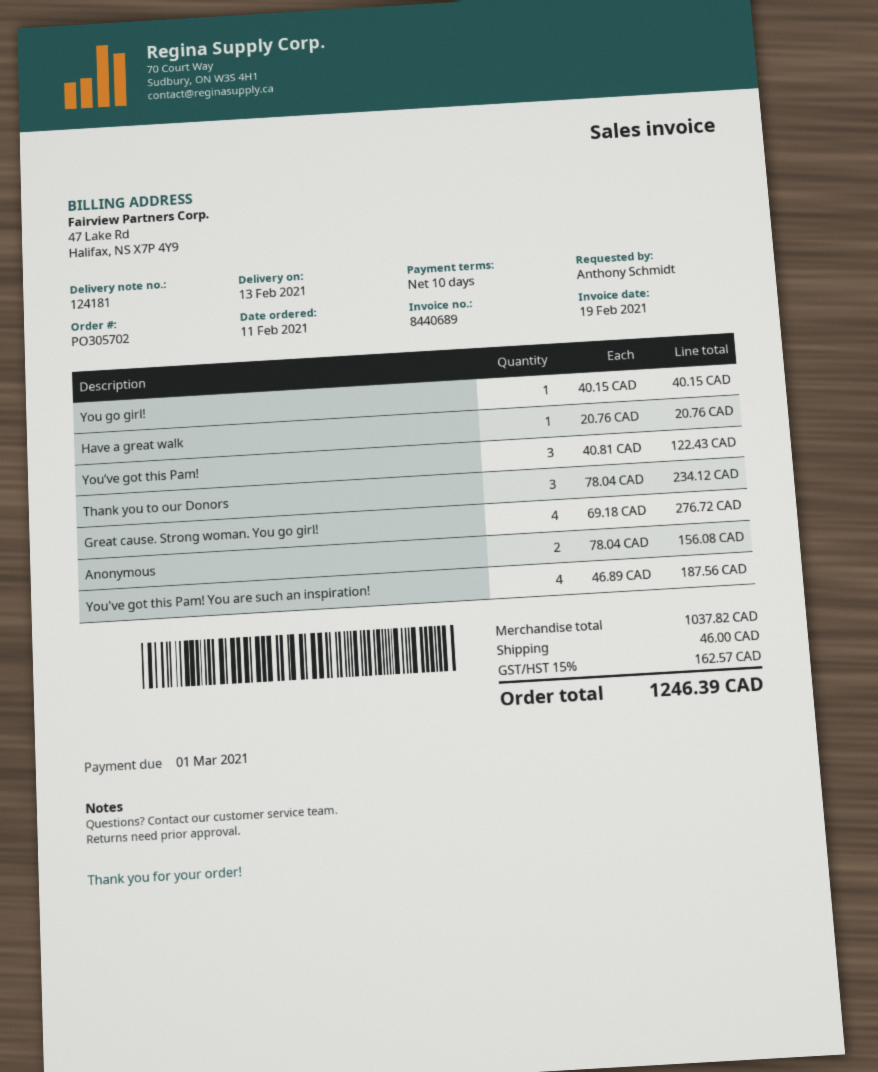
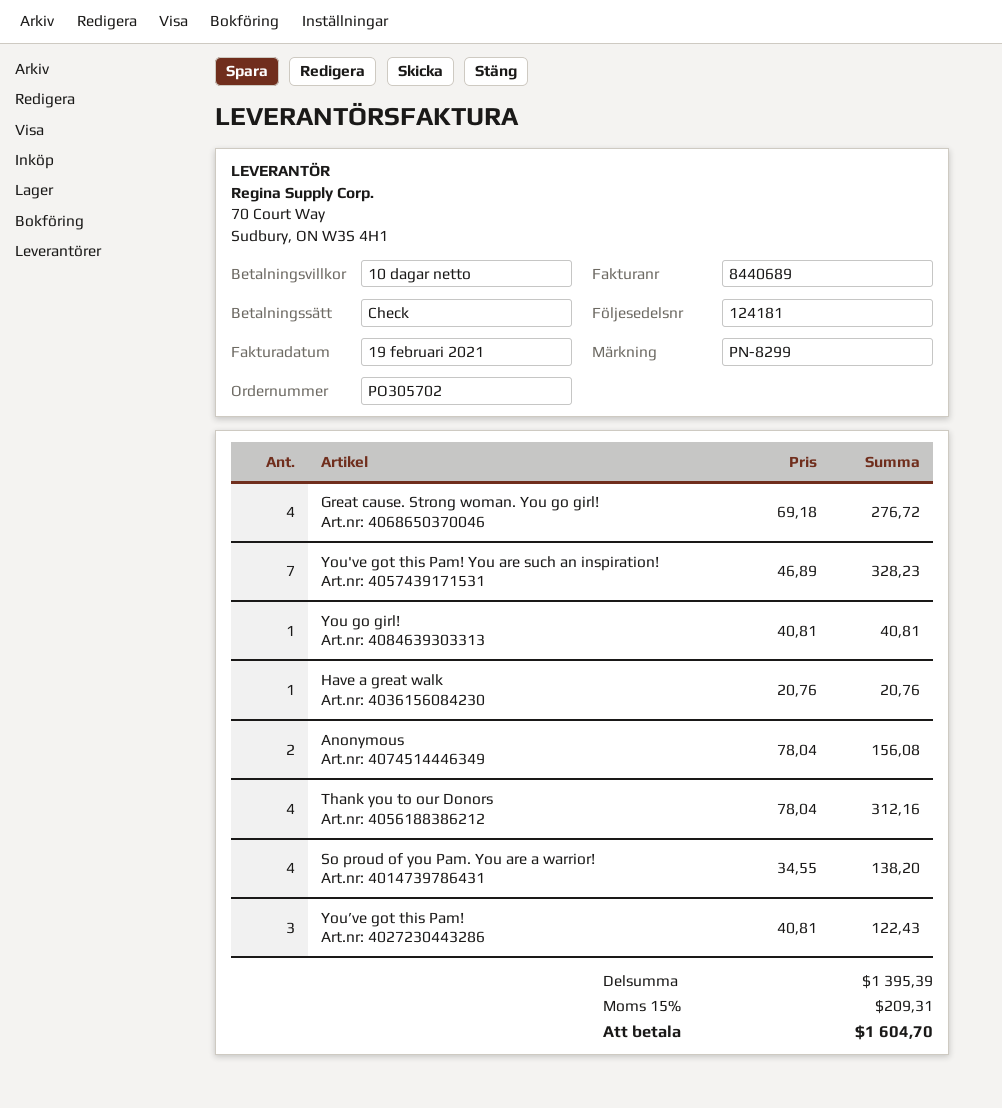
You go girl!: 1 x 40.15 = 40.15 -> 1 x 40.81 = 40.81
Thank you to our Donors: 3 x 78.04 = 234.12 -> 4 x 78.04 = 312.16
You've got this Pam! You are such an inspiration!: 4 x 46.89 = 187.56 -> 7 x 46.89 = 328.23
So proud of you Pam. You are a warrior!: none -> 4 x 34.55 = 138.20
subtotal: 1037.82 -> 1395.39
shipping: 46.00 -> none
tax: 15% = 162.57 -> 15% = 209.31
total: 1246.39 -> 1604.70

